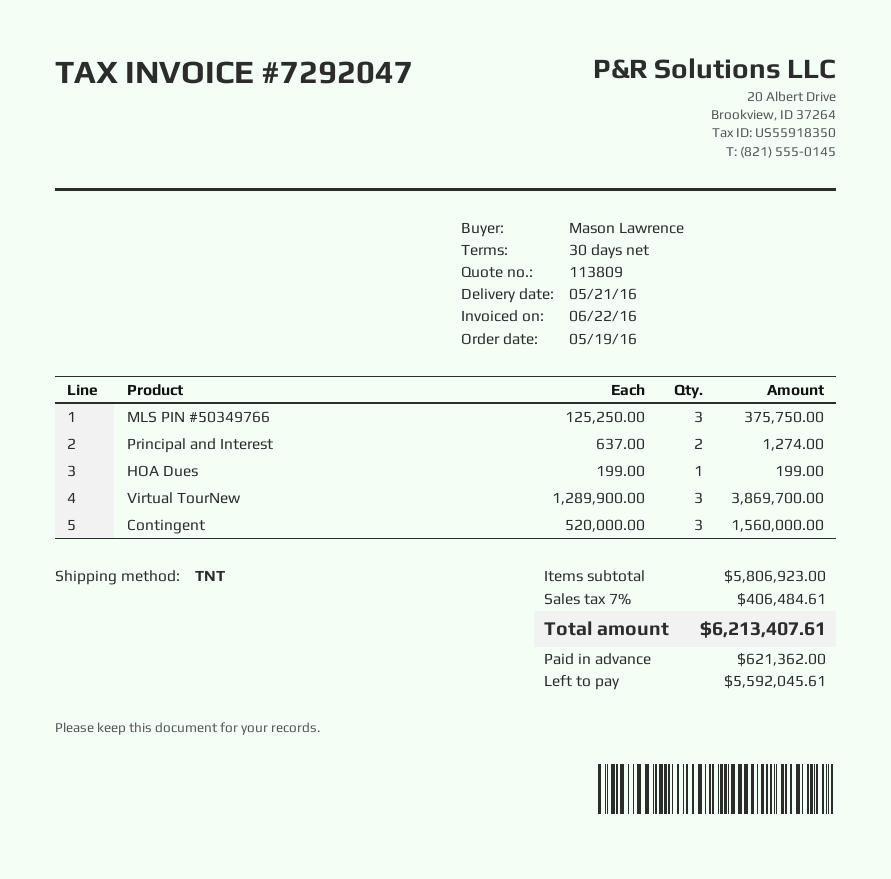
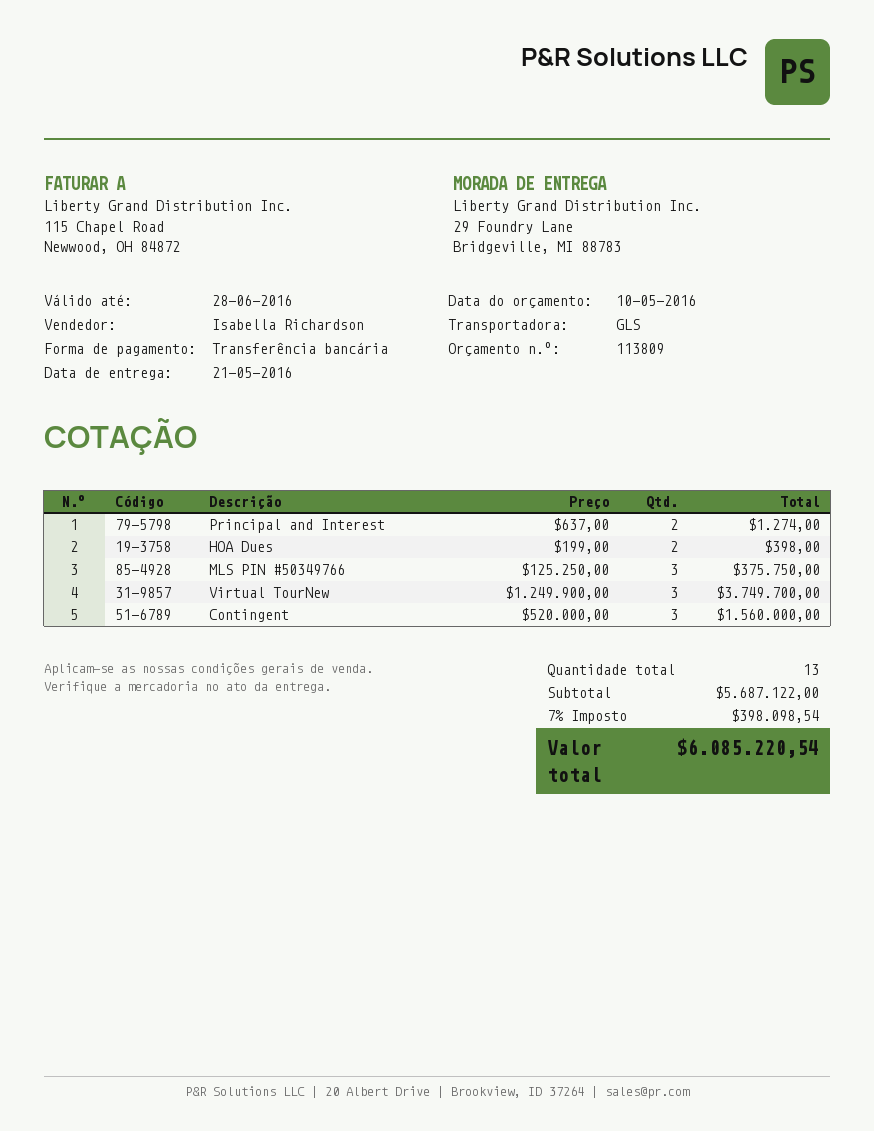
shipping method: TNT -> GLS
HOA Dues: 1 x 199.00 = 199.00 -> 2 x 199.00 = 398.00
Virtual TourNew: 3 x 1289900.00 = 3869700.00 -> 3 x 1249900.00 = 3749700.00
subtotal: 5806923.00 -> 5687122.00
tax: 7% = 406484.61 -> 7% = 398098.54
total: 6213407.61 -> 6085220.54

